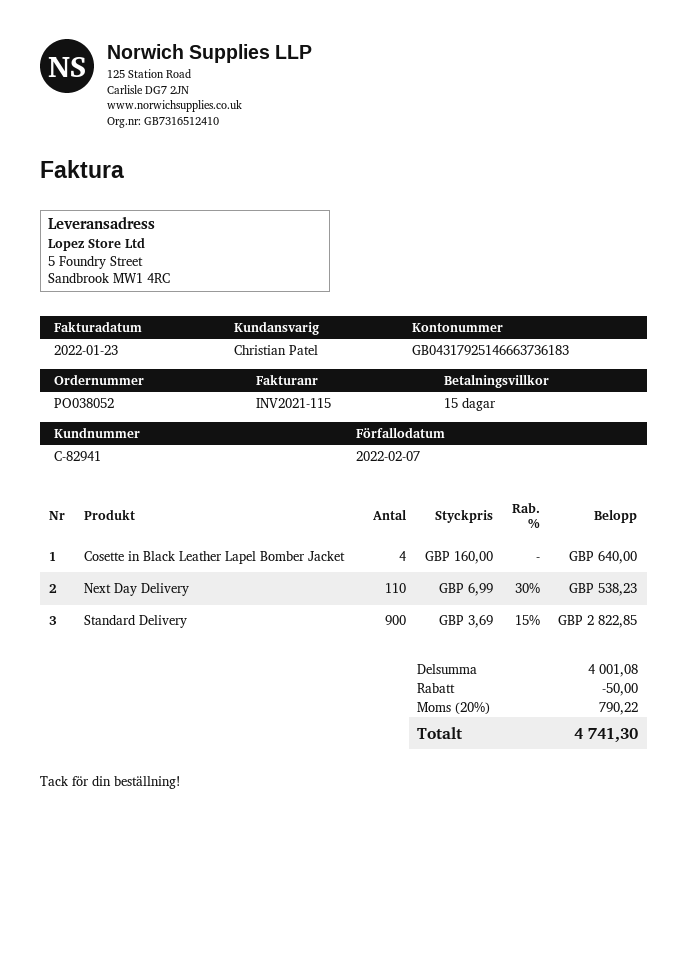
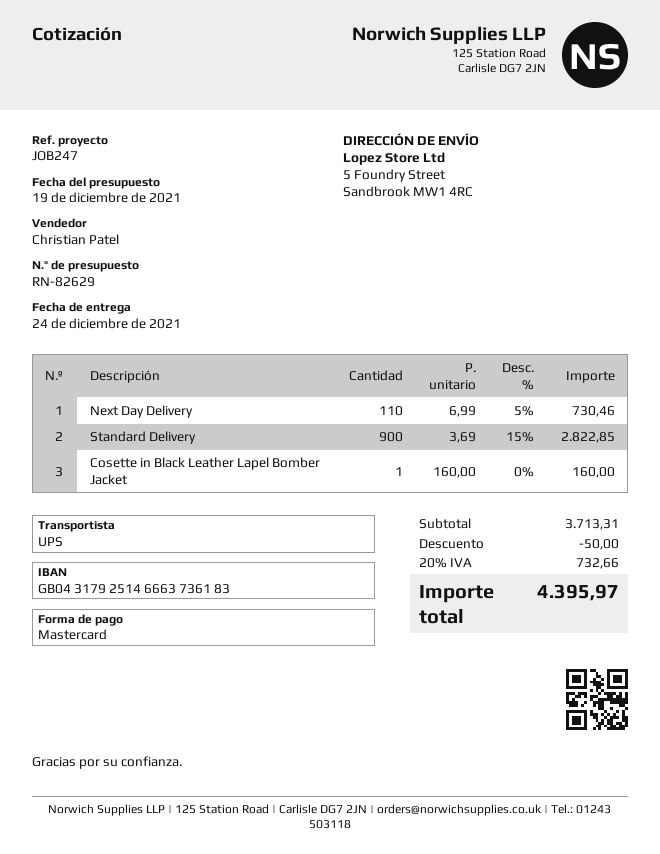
Cosette in Black Leather Lapel Bomber Jacket: 4 x 160.00 = 640.00 -> 1 x 160.00 = 160.00
Next Day Delivery: 110 x 6.99 - 30% = 538.23 -> 110 x 6.99 - 5% = 730.46
subtotal: 4001.08 -> 3713.31
tax: 20% = 790.22 -> 20% = 732.66
total: 4741.30 -> 4395.97

